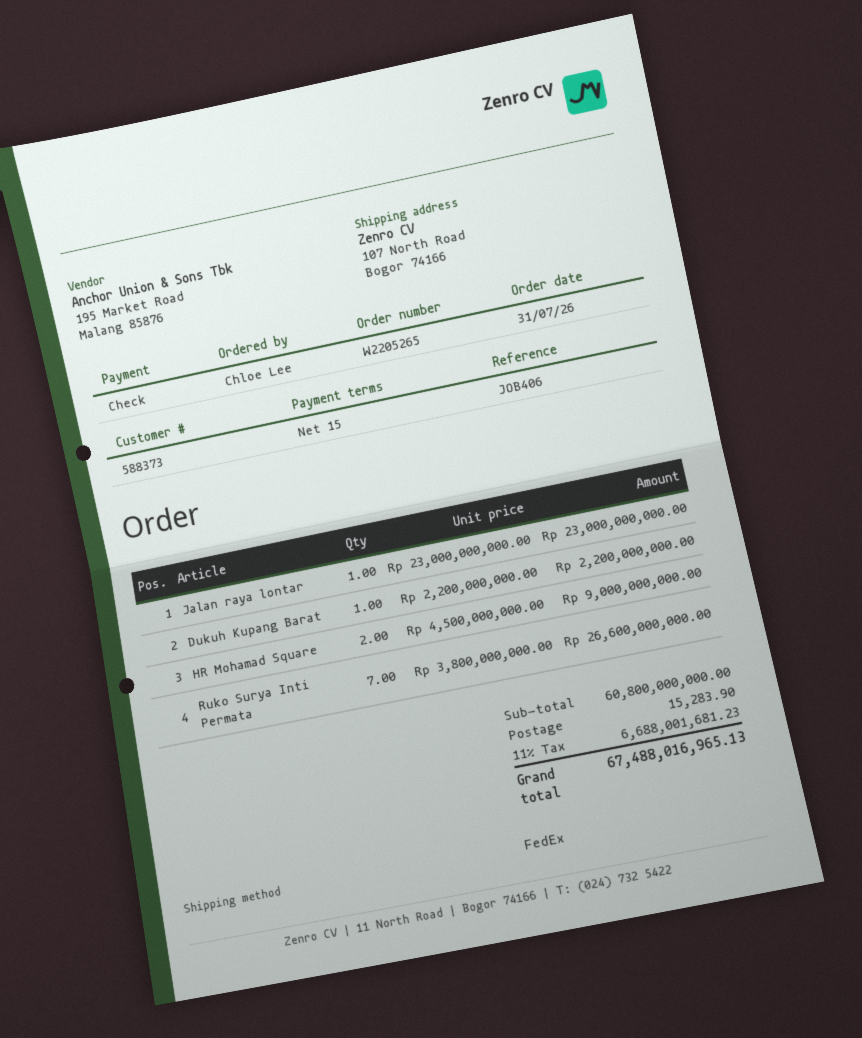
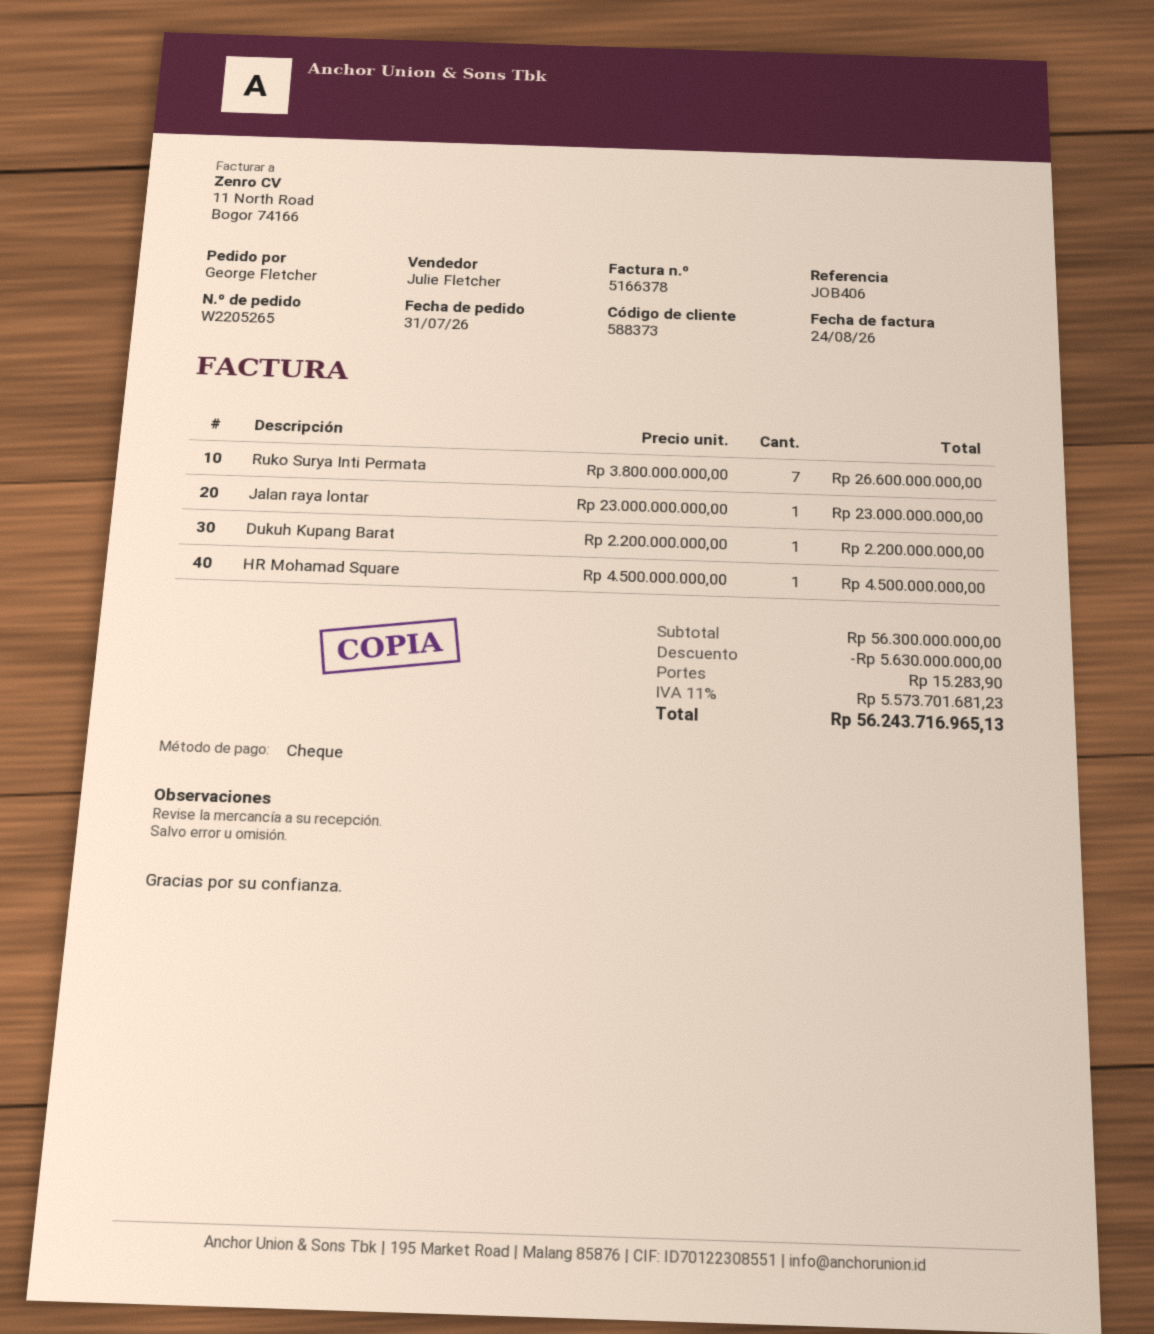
ordered by: Chloe Lee -> George Fletcher
HR Mohamad Square: 2 x 4500000000.00 = 9000000000.00 -> 1 x 4500000000.00 = 4500000000.00
subtotal: 60800000000.00 -> 56300000000.00
discount: none -> 5630000000.00
tax: 11% = 6688001681.23 -> 11% = 5573701681.23
total: 67488016965.13 -> 56243716965.13

